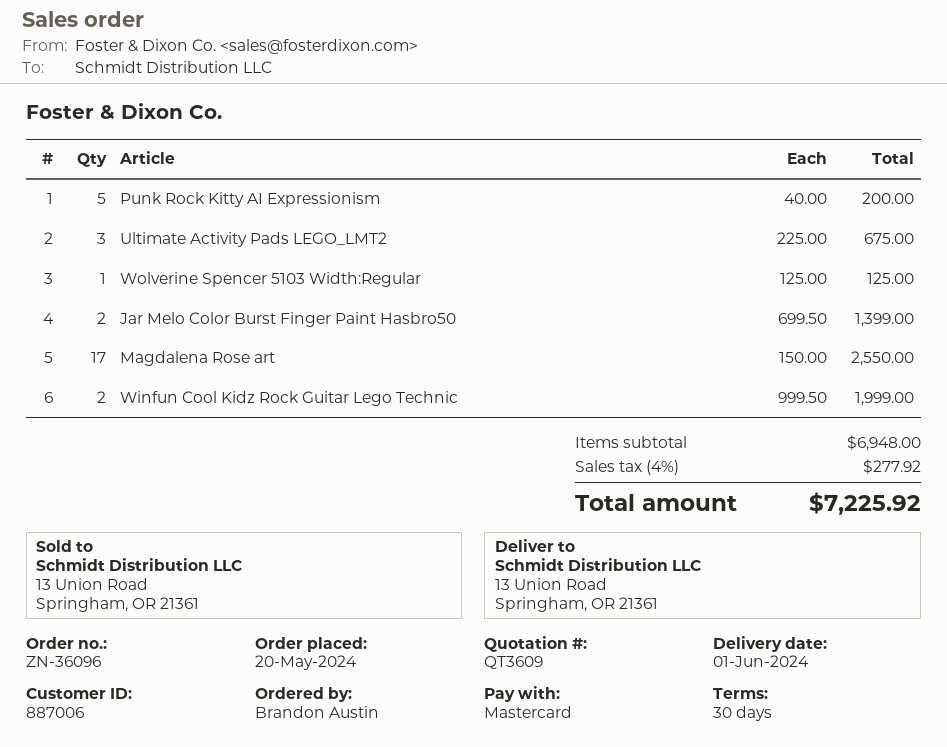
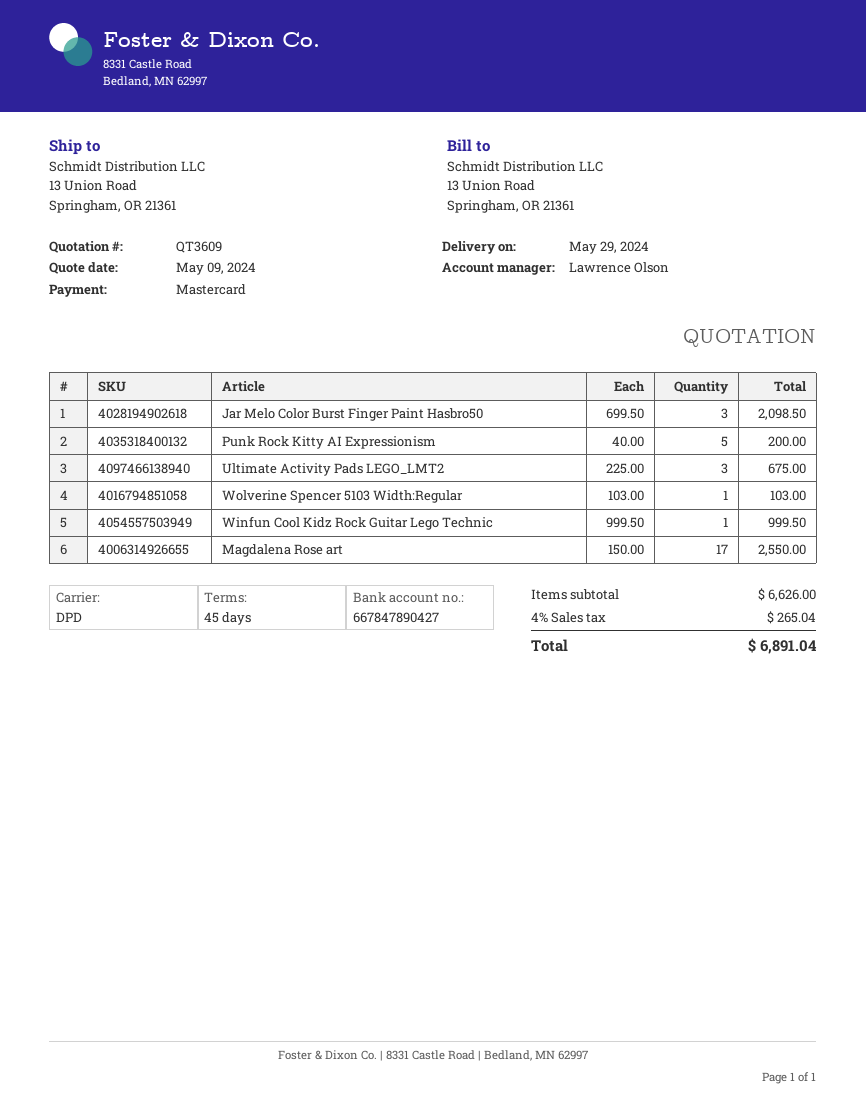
delivery date: 2024-06-01 -> 2024-05-29
payment terms: 30 days -> 45 days
Wolverine Spencer 5103 Width:Regular: 1 x 125.00 = 125.00 -> 1 x 103.00 = 103.00
Jar Melo Color Burst Finger Paint Hasbro50: 2 x 699.50 = 1399.00 -> 3 x 699.50 = 2098.50
Winfun Cool Kidz Rock Guitar Lego Technic: 2 x 999.50 = 1999.00 -> 1 x 999.50 = 999.50
subtotal: 6948.00 -> 6626.00
tax: 4% = 277.92 -> 4% = 265.04
total: 7225.92 -> 6891.04

